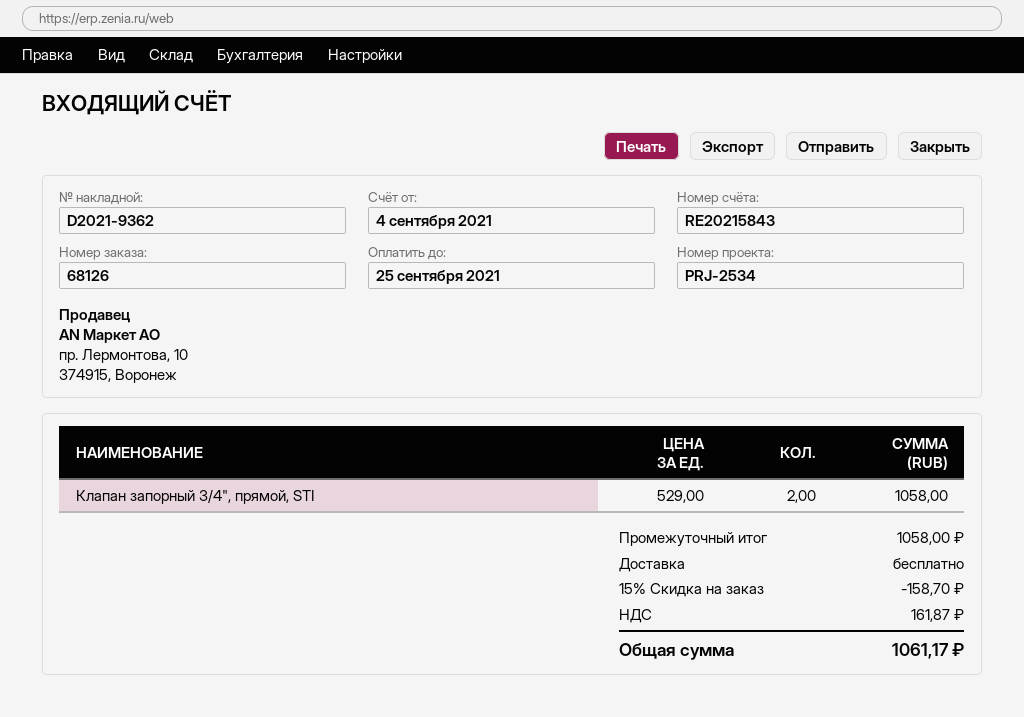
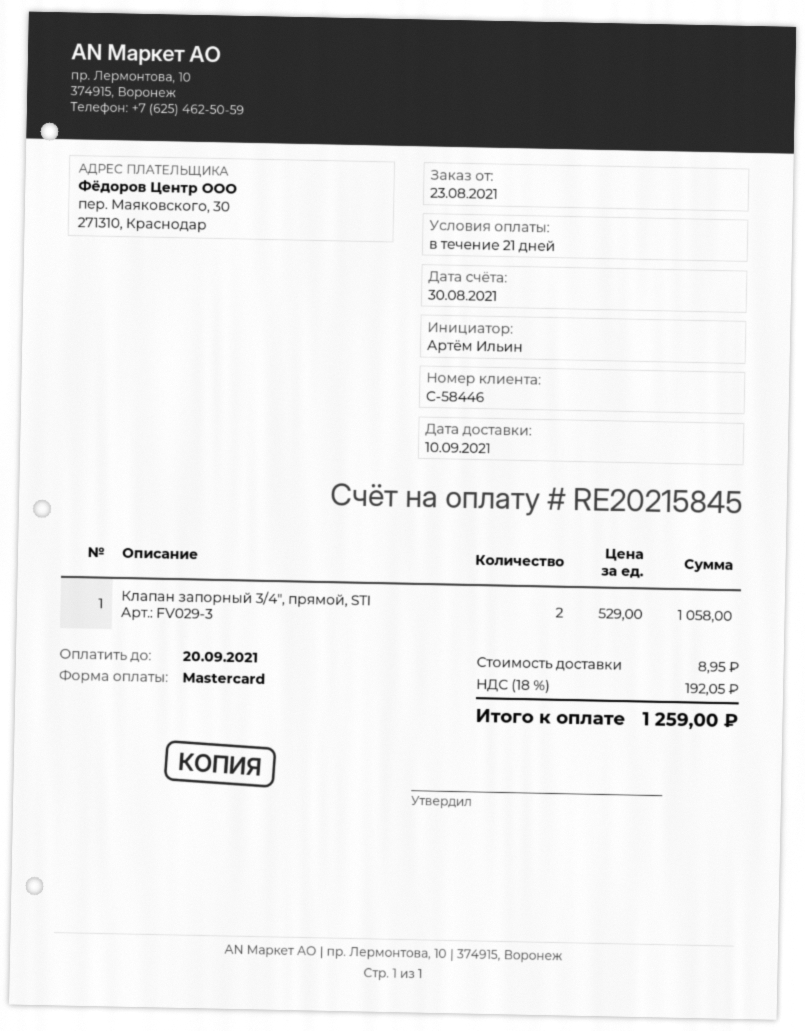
invoice number: RE20215843 -> RE20215845
invoice date: 2021-09-04 -> 2021-08-30
due date: 2021-09-25 -> 2021-09-20
discount: 15% = 158.70 -> none
shipping: 0.00 -> 8.95
tax: 161.87 -> 192.05
total: 1061.17 -> 1259.00

